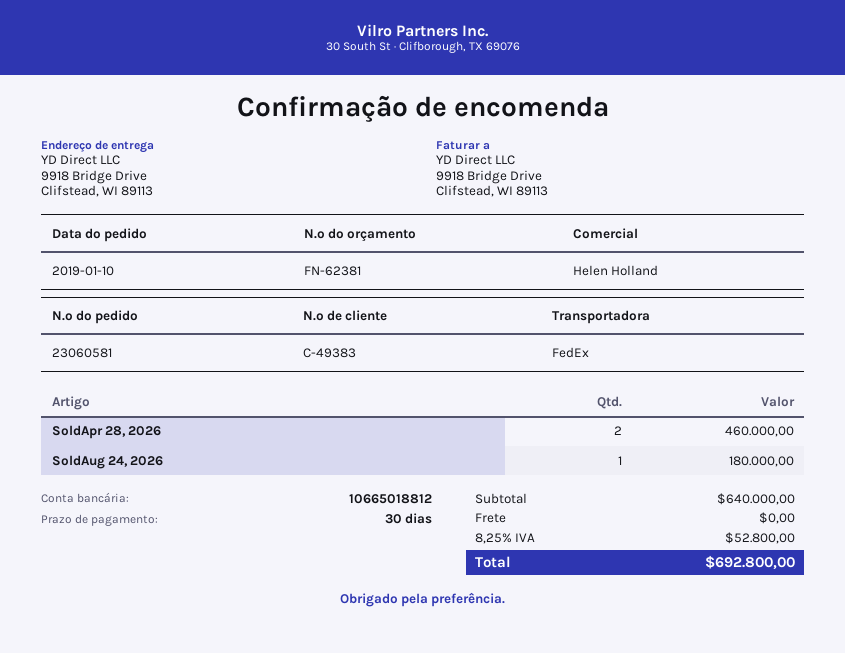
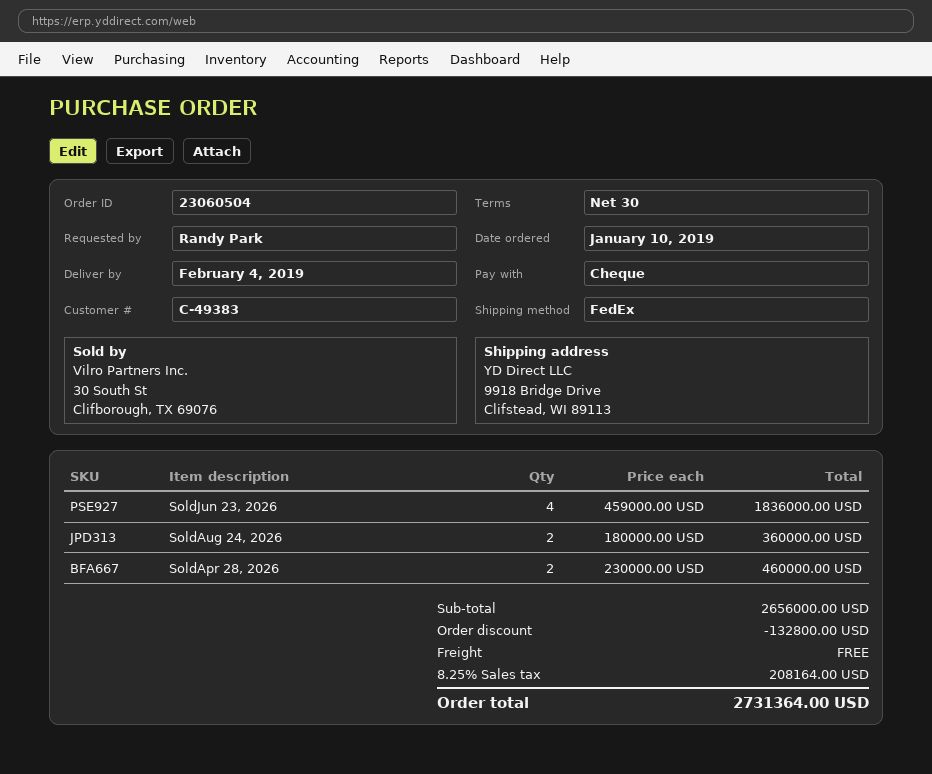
order number: 23060581 -> 23060504
SoldAug 24, 2026: 1 for 180000.00 -> 2 for 360000.00
SoldJun 23, 2026: none -> 4 for 1836000.00
subtotal: 640000.00 -> 2656000.00
discount: none -> 132800.00
tax: 8.25% = 52800.00 -> 8.25% = 208164.00
total: 692800.00 -> 2731364.00

